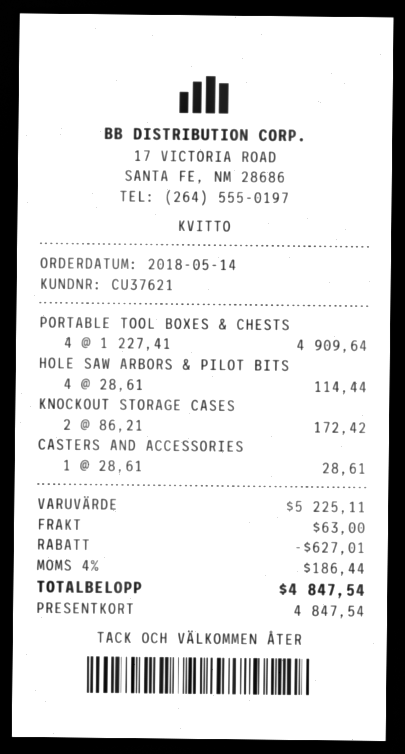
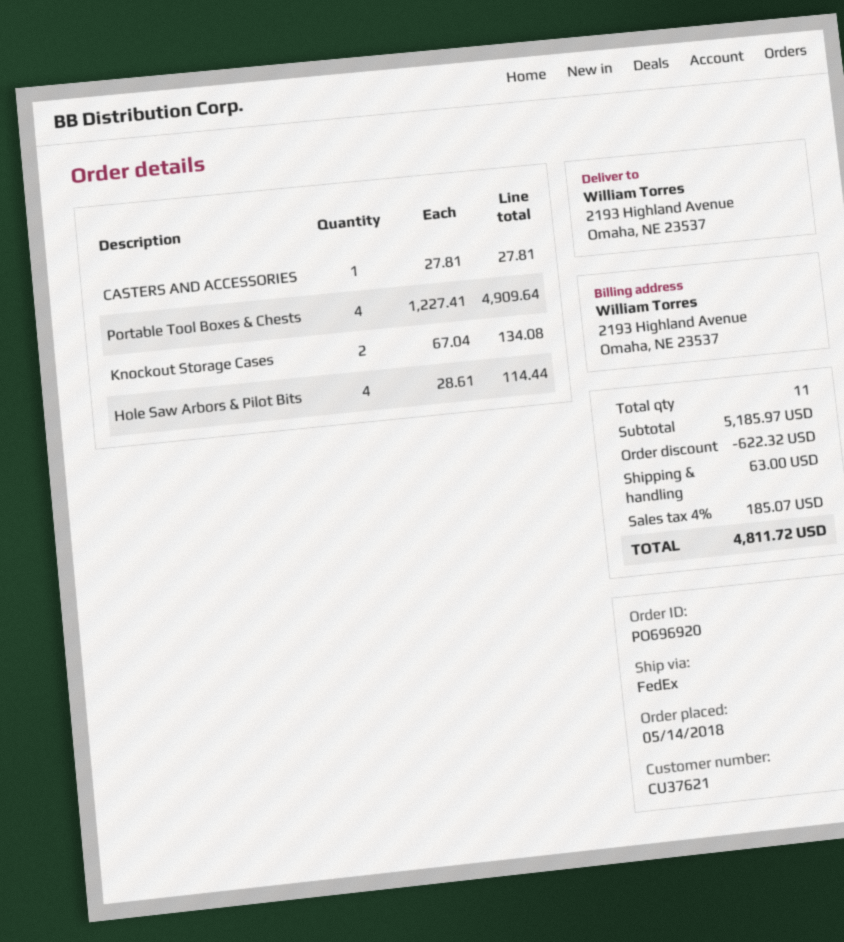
KNOCKOUT STORAGE CASES: 2 x 86.21 = 172.42 -> 2 x 67.04 = 134.08
CASTERS AND ACCESSORIES: 1 x 28.61 = 28.61 -> 1 x 27.81 = 27.81
subtotal: 5225.11 -> 5185.97
discount: 627.01 -> 622.32
tax: 4% = 186.44 -> 4% = 185.07
total: 4847.54 -> 4811.72

